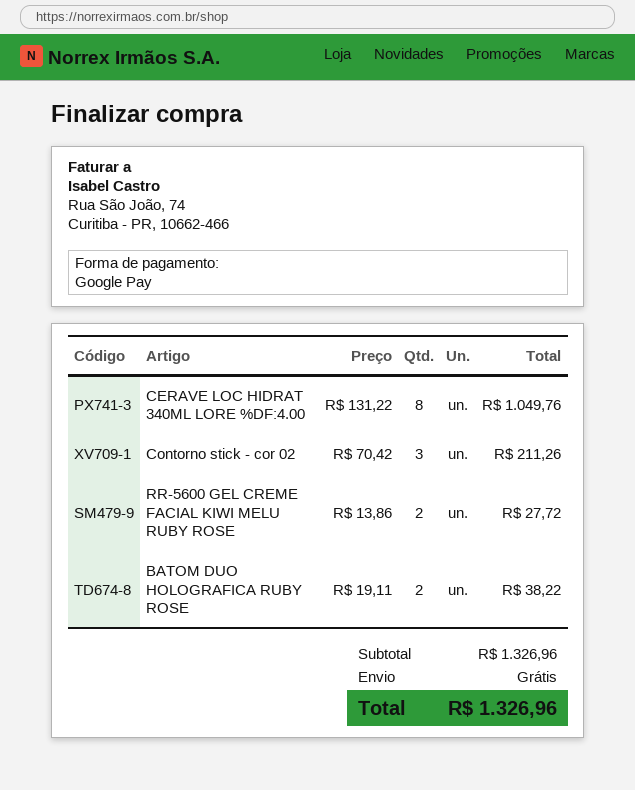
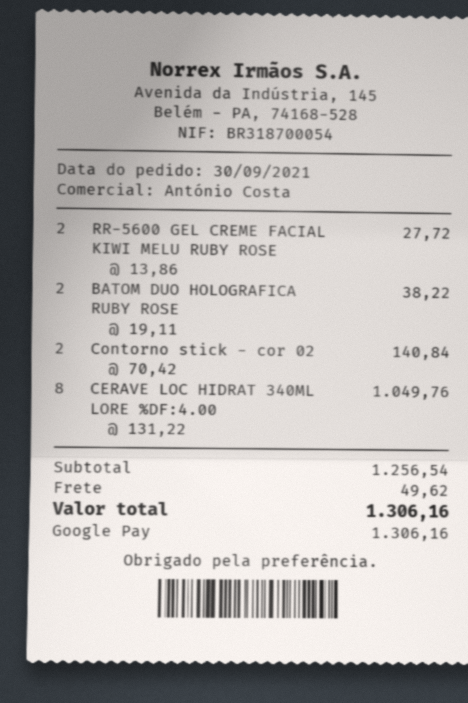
Contorno stick - cor 02: 3 x 70.42 = 211.26 -> 2 x 70.42 = 140.84
subtotal: 1326.96 -> 1256.54
shipping: 0.00 -> 49.62
total: 1326.96 -> 1306.16

